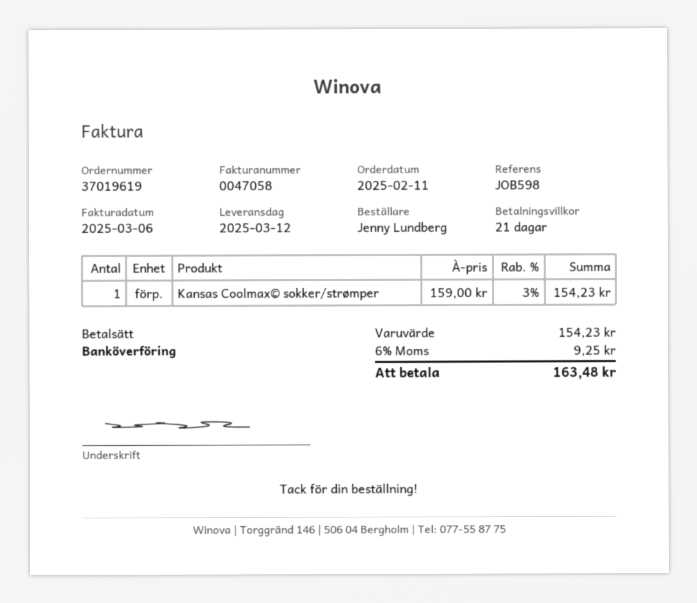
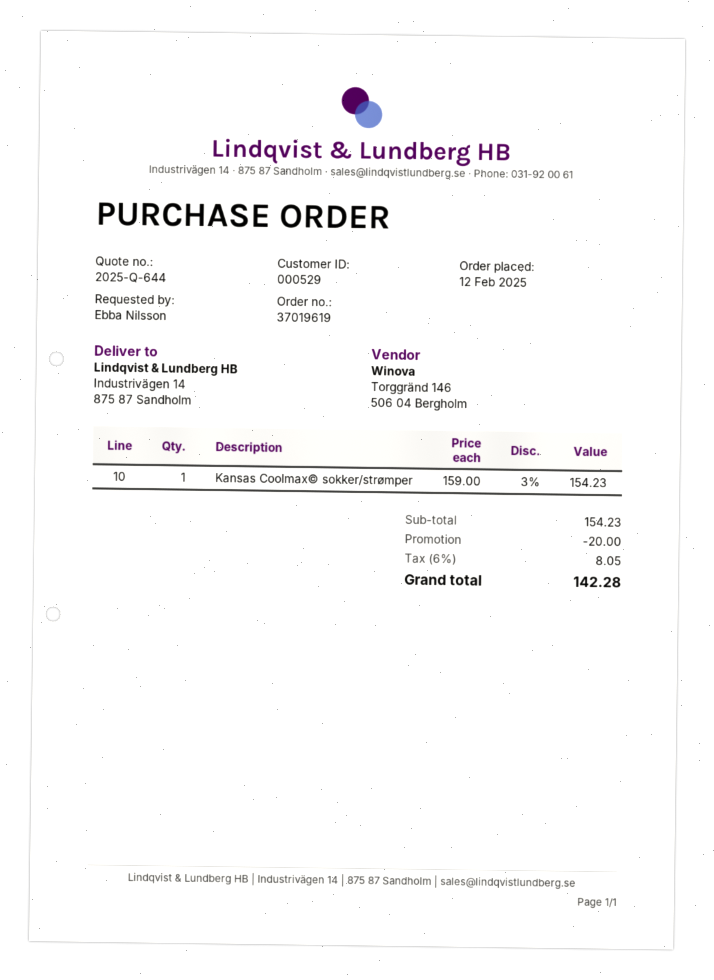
order date: 2025-02-11 -> 2025-02-12
ordered by: Jenny Lundberg -> Ebba Nilsson
discount: none -> 20.00
tax: 6% = 9.25 -> 6% = 8.05
total: 163.48 -> 142.28

